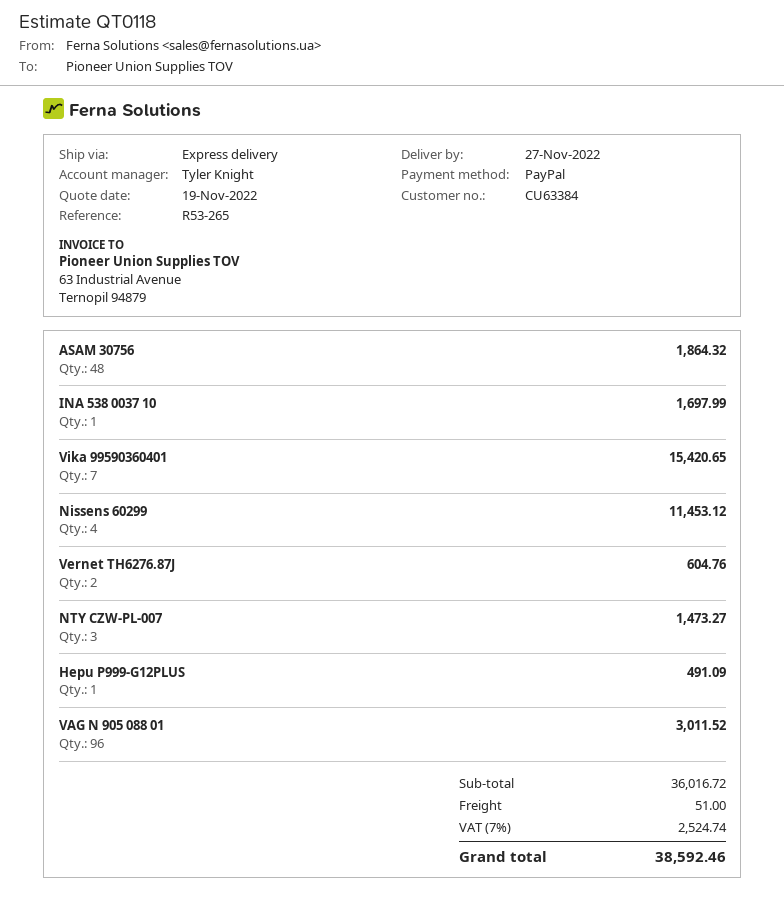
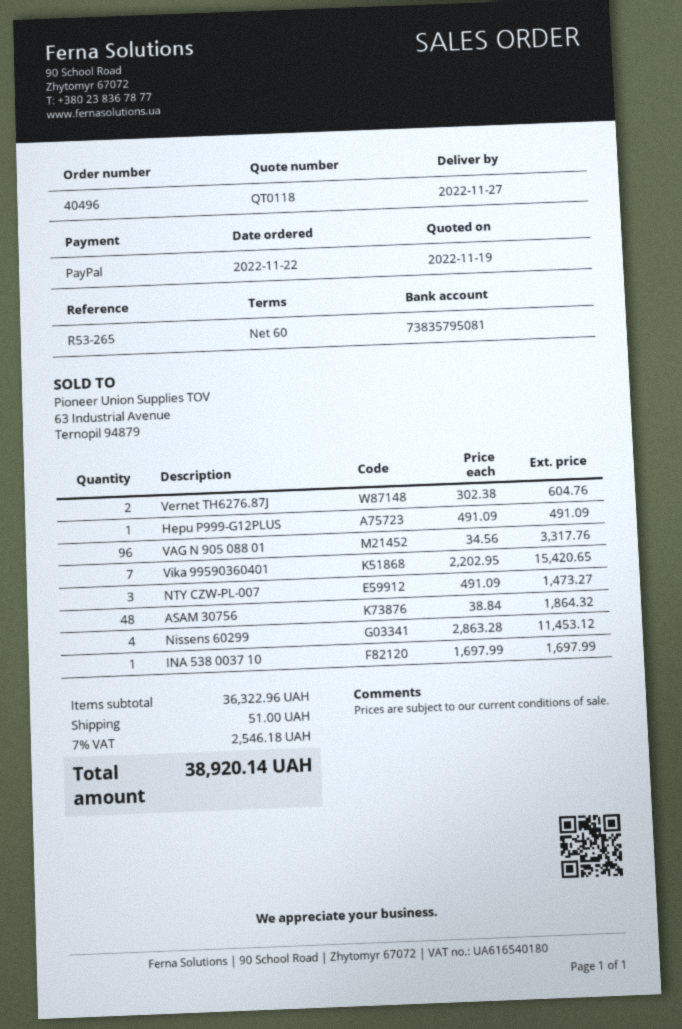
VAG N 905 088 01: 96 for 3011.52 -> 96 for 3317.76
subtotal: 36016.72 -> 36322.96
tax: 7% = 2524.74 -> 7% = 2546.18
total: 38592.46 -> 38920.14

